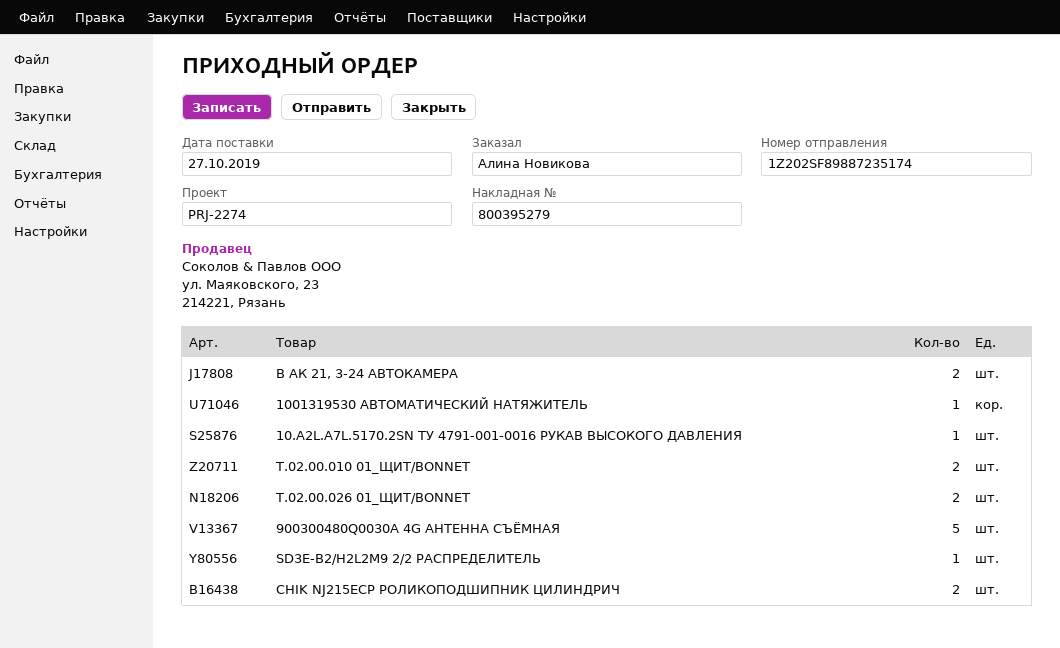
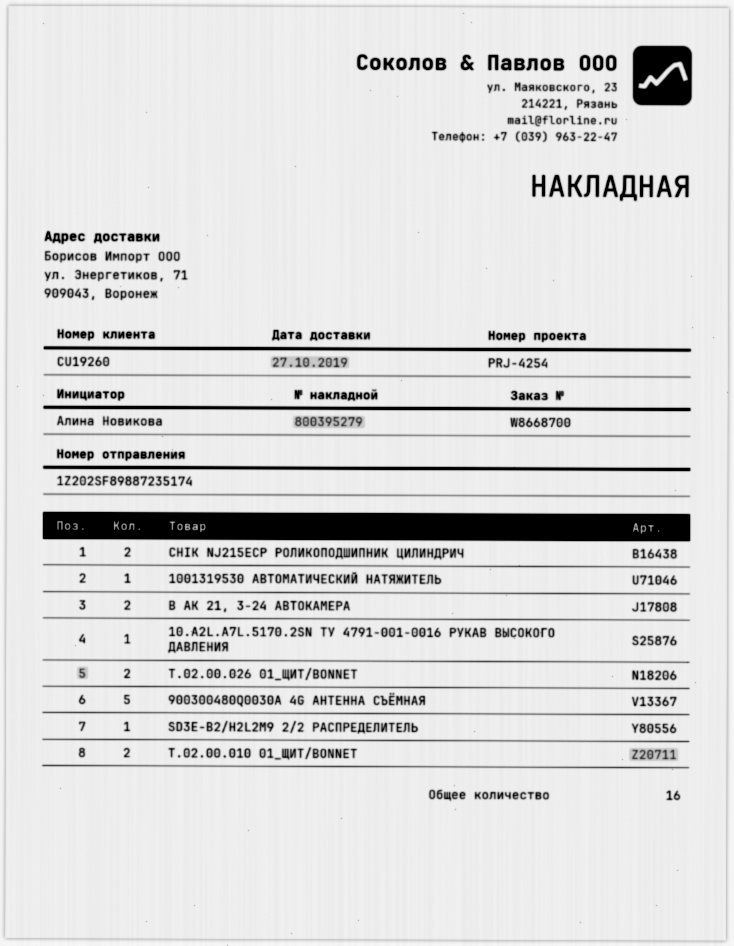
reference: PRJ-2274 -> PRJ-4254

